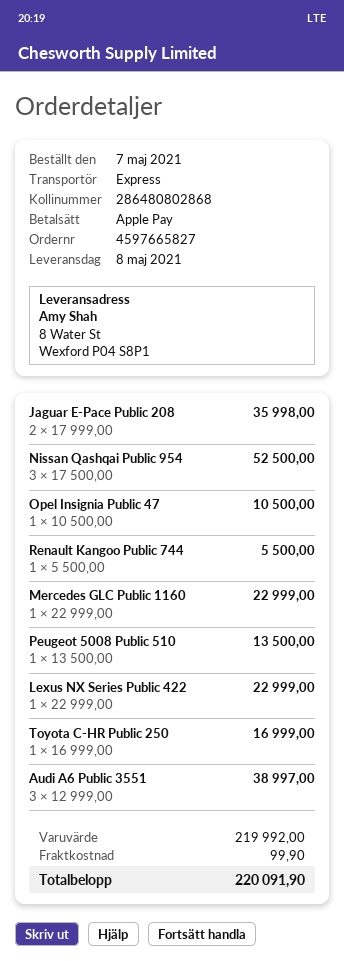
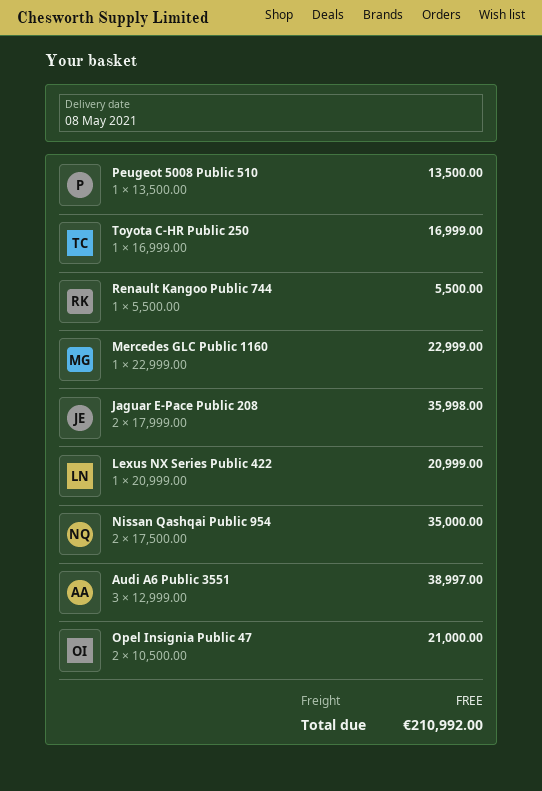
Nissan Qashqai Public 954: 3 x 17500.00 = 52500.00 -> 2 x 17500.00 = 35000.00
Opel Insignia Public 47: 1 x 10500.00 = 10500.00 -> 2 x 10500.00 = 21000.00
Lexus NX Series Public 422: 1 x 22999.00 = 22999.00 -> 1 x 20999.00 = 20999.00
shipping: 99.90 -> 0.00
total: 220091.90 -> 210992.00

